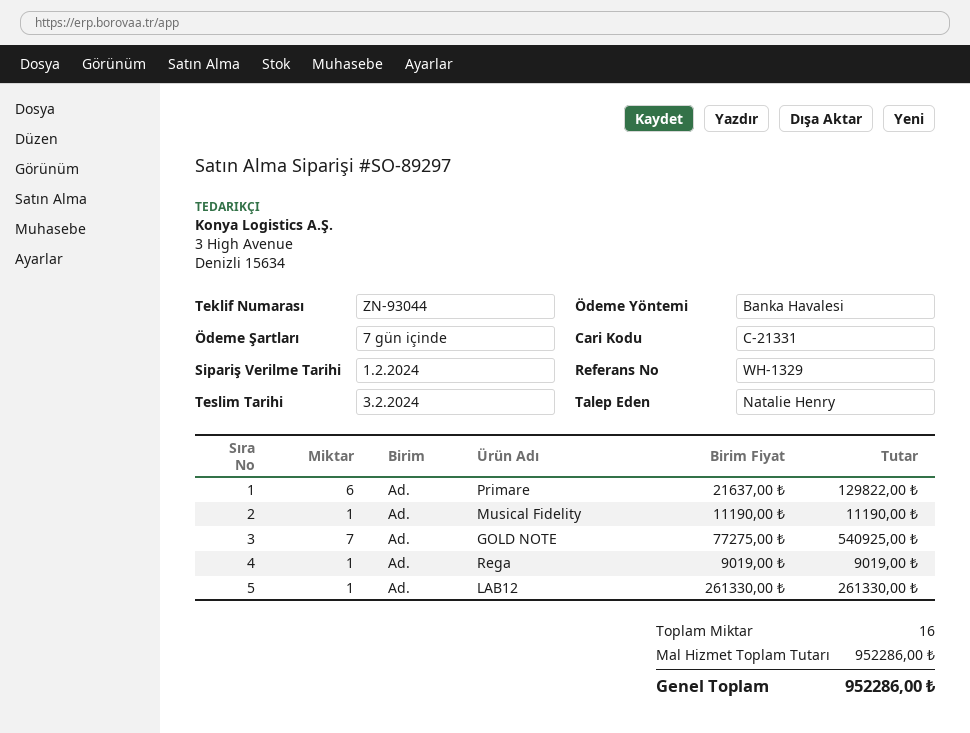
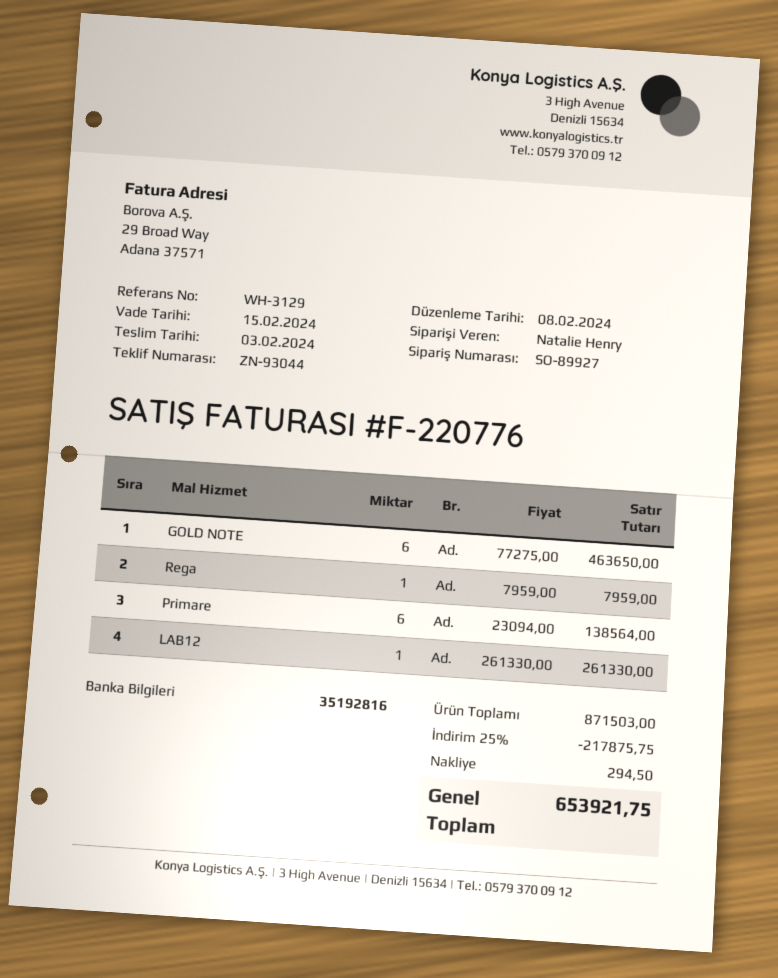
order number: SO-89297 -> SO-89927
reference: WH-1329 -> WH-3129
Primare: 6 x 21637.00 = 129822.00 -> 6 x 23094.00 = 138564.00
Musical Fidelity: 1 x 11190.00 = 11190.00 -> none
GOLD NOTE: 7 x 77275.00 = 540925.00 -> 6 x 77275.00 = 463650.00
Rega: 1 x 9019.00 = 9019.00 -> 1 x 7959.00 = 7959.00
subtotal: 952286.00 -> 871503.00
discount: none -> 25% = 217875.75
shipping: none -> 294.50
total: 952286.00 -> 653921.75

